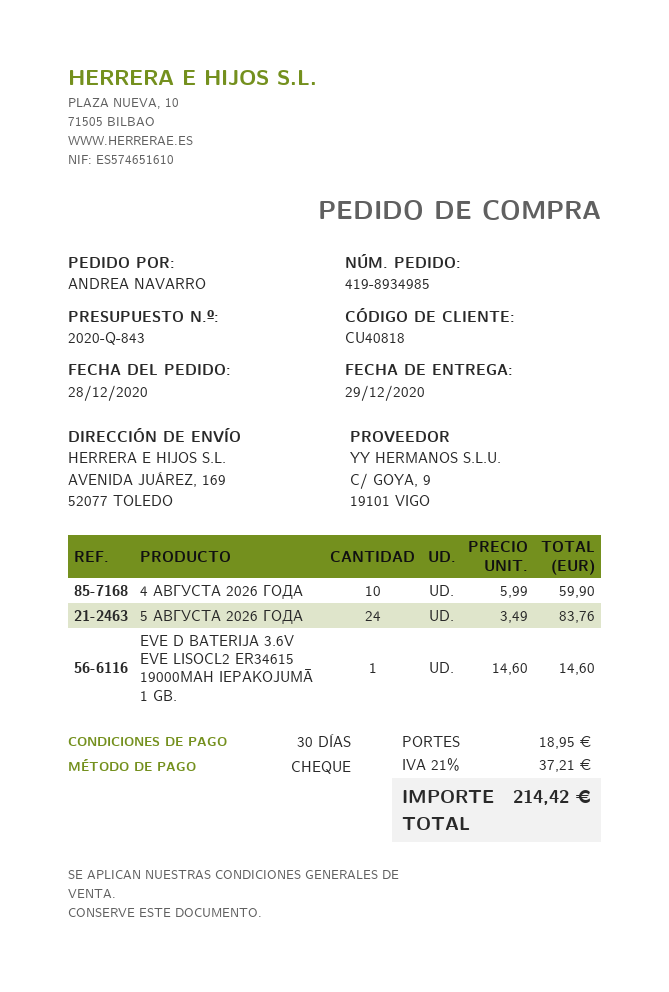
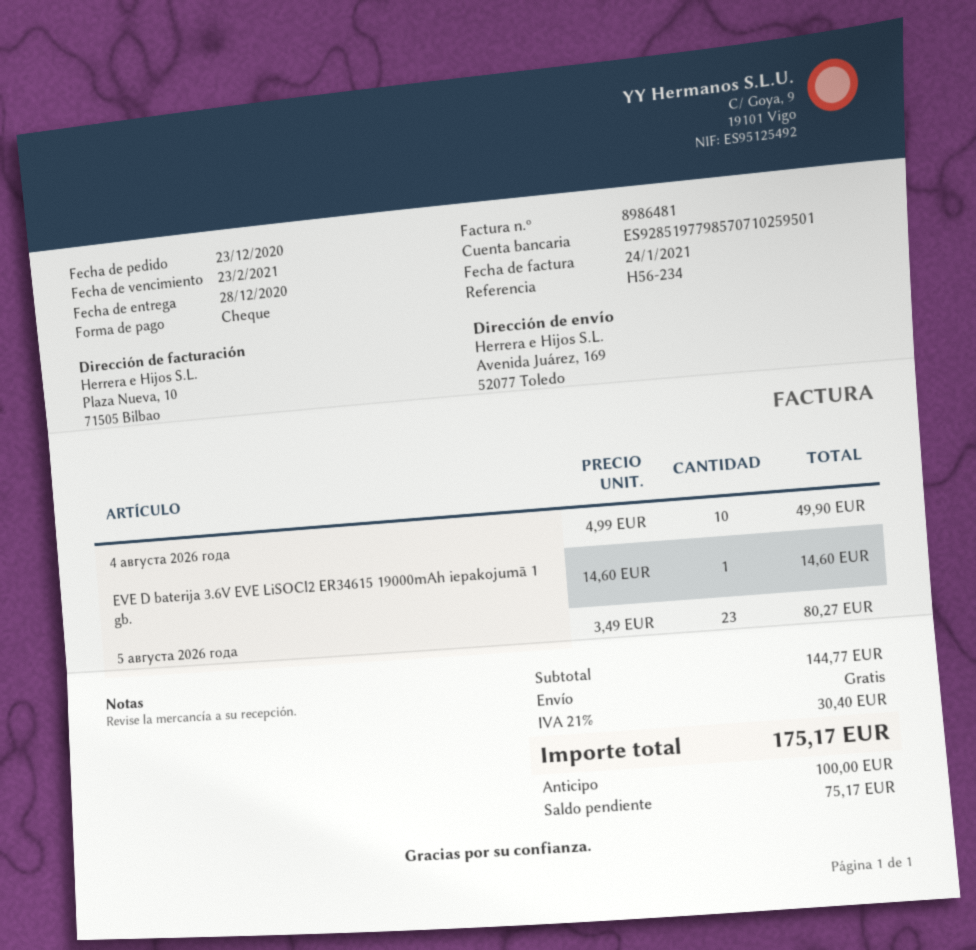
order date: 2020-12-28 -> 2020-12-23
delivery date: 2020-12-29 -> 2020-12-28
4 АВГУСТА 2026 ГОДА: 10 x 5.99 = 59.90 -> 10 x 4.99 = 49.90
5 АВГУСТА 2026 ГОДА: 24 x 3.49 = 83.76 -> 23 x 3.49 = 80.27
shipping: 18.95 -> 0.00
tax: 21% = 37.21 -> 21% = 30.40
total: 214.42 -> 175.17

